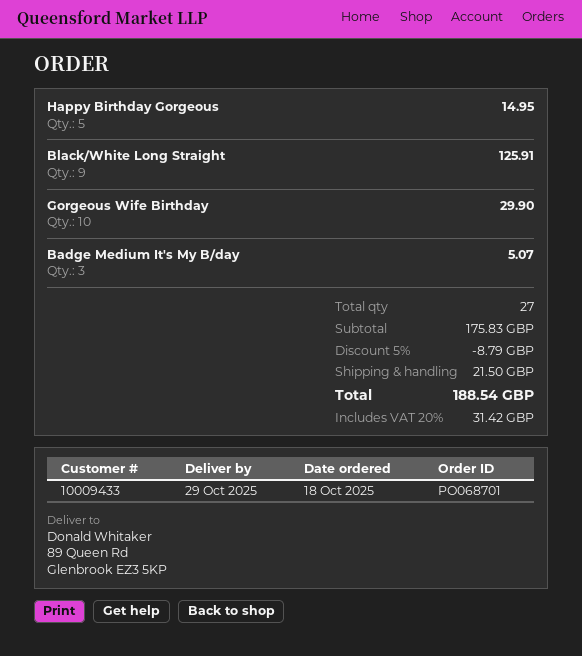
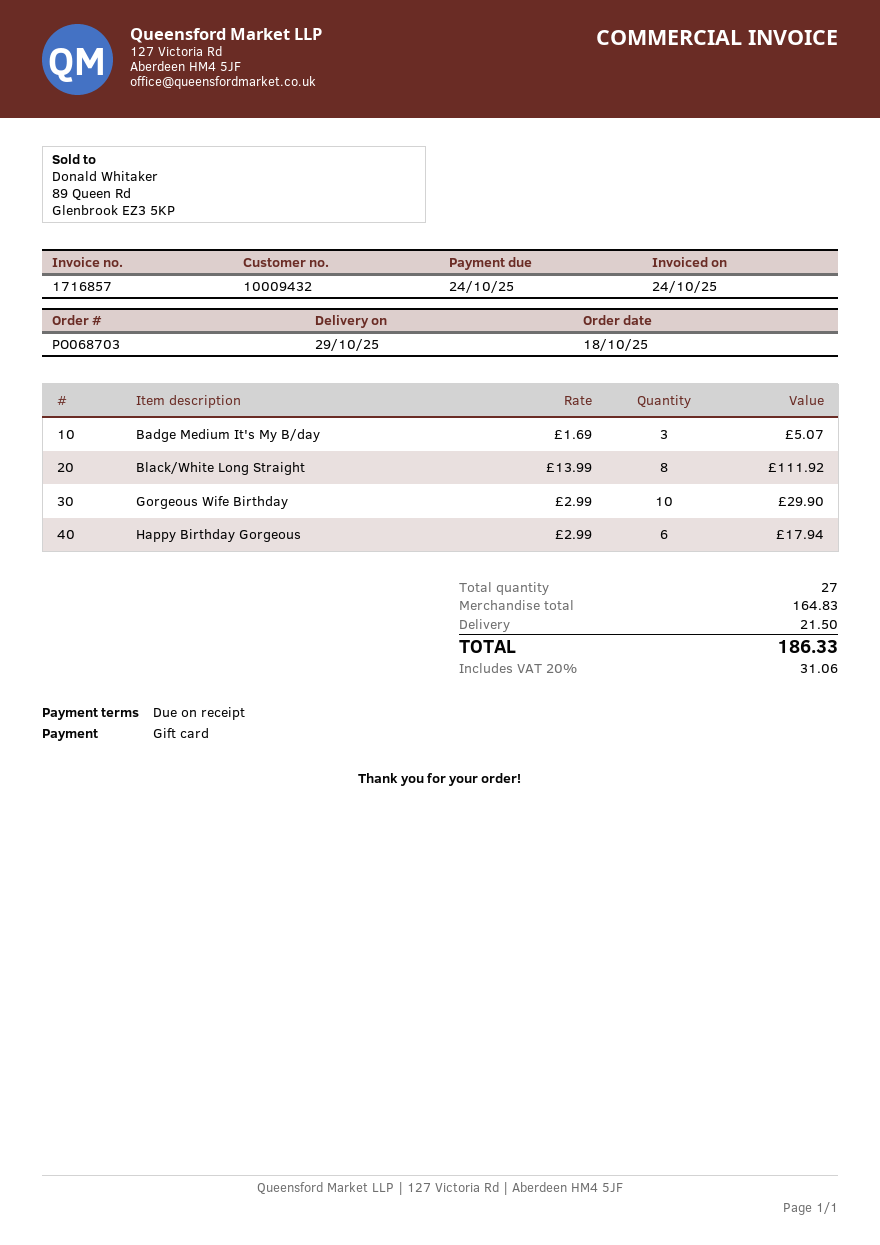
order number: PO068701 -> PO068703
customer number: 10009433 -> 10009432
Happy Birthday Gorgeous: 5 for 14.95 -> 6 for 17.94
Black/White Long Straight: 9 for 125.91 -> 8 for 111.92
subtotal: 175.83 -> 164.83
discount: 5% = 8.79 -> none
tax: 20% = 31.42 -> 20% = 31.06
total: 188.54 -> 186.33

